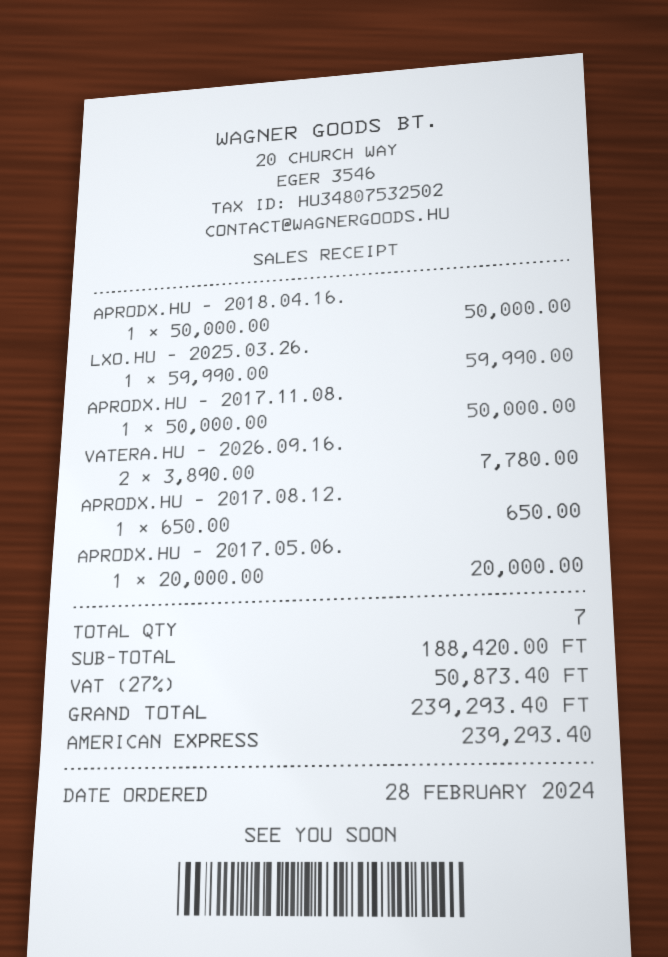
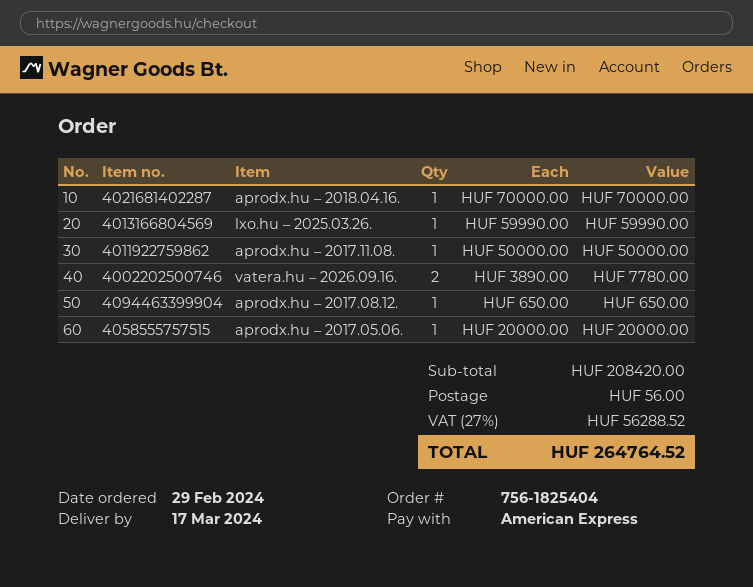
order date: 2024-02-28 -> 2024-02-29
APRODX.HU – 2018.04.16.: 1 x 50000.00 = 50000.00 -> 1 x 70000.00 = 70000.00
subtotal: 188420.00 -> 208420.00
shipping: none -> 56.00
tax: 27% = 50873.40 -> 27% = 56288.52
total: 239293.40 -> 264764.52

